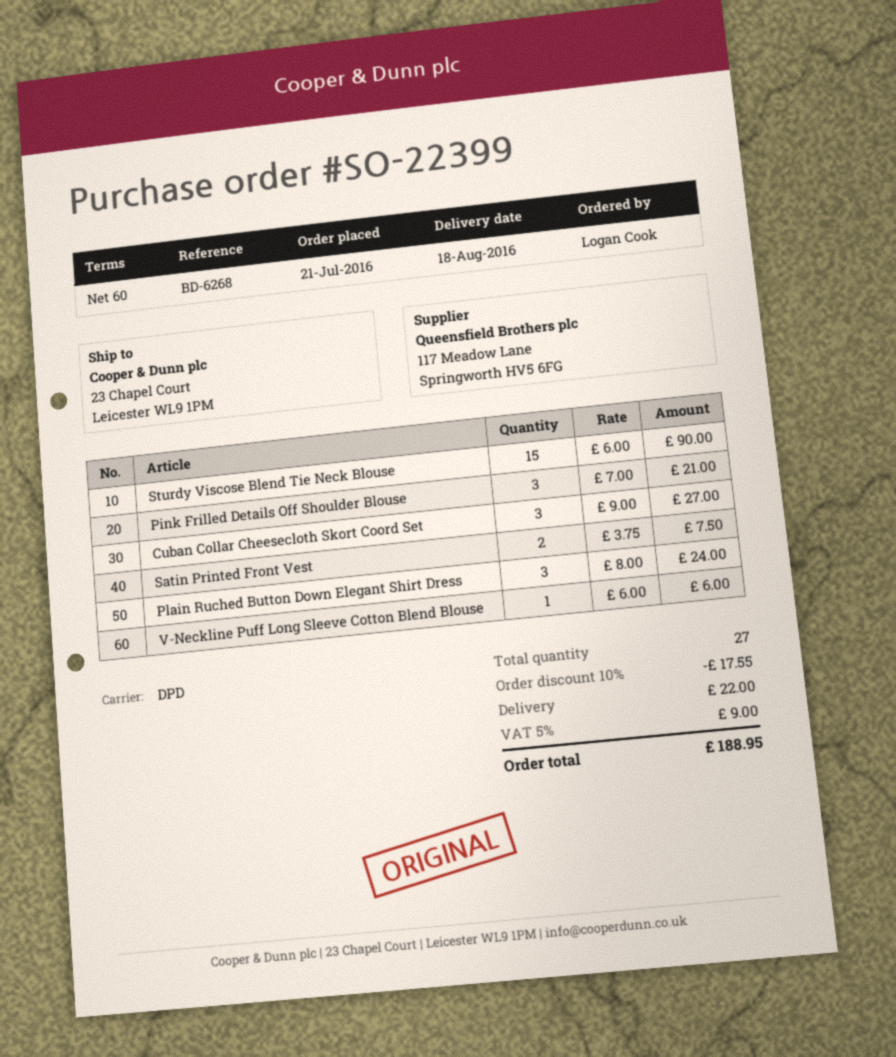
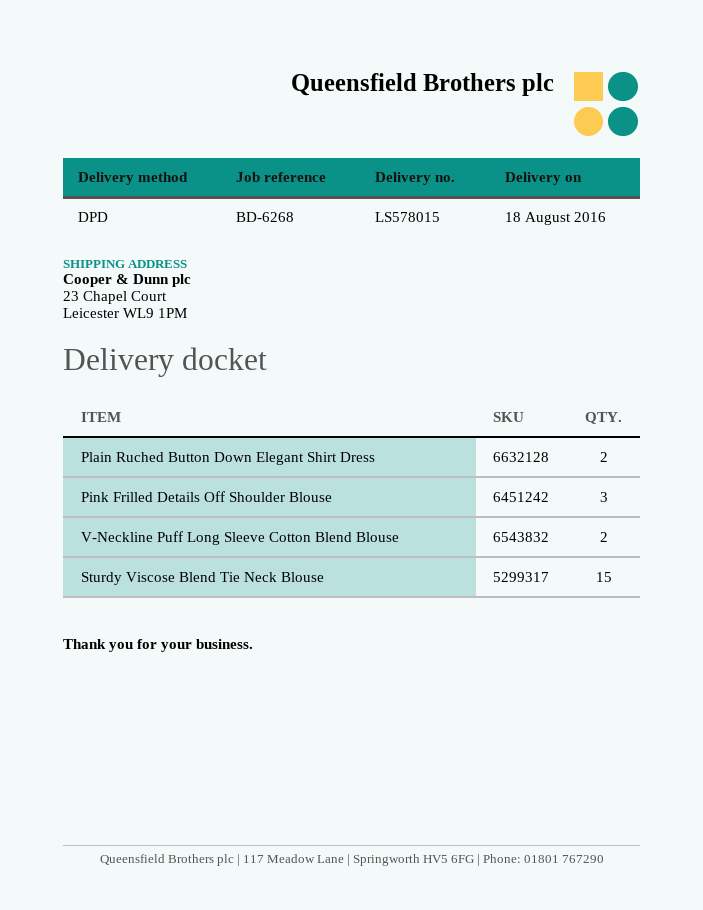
Cuban Collar Cheesecloth Skort Coord Set: 3 -> none
Satin Printed Front Vest: 2 -> none
Plain Ruched Button Down Elegant Shirt Dress: 3 -> 2
V-Neckline Puff Long Sleeve Cotton Blend Blouse: 1 -> 2

